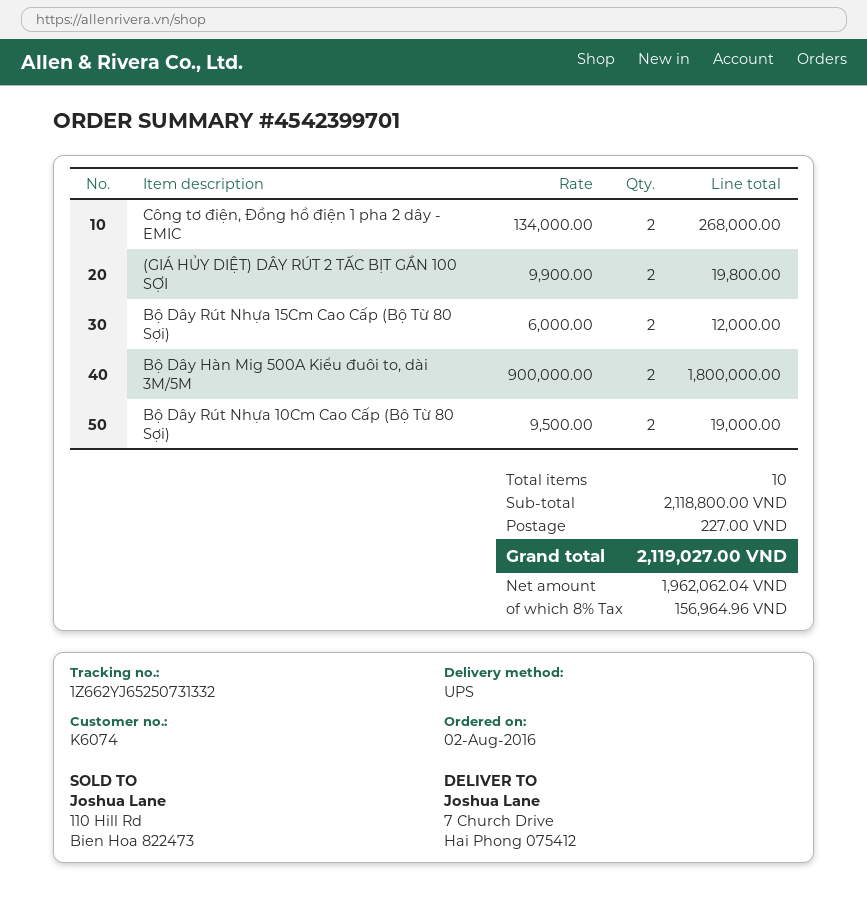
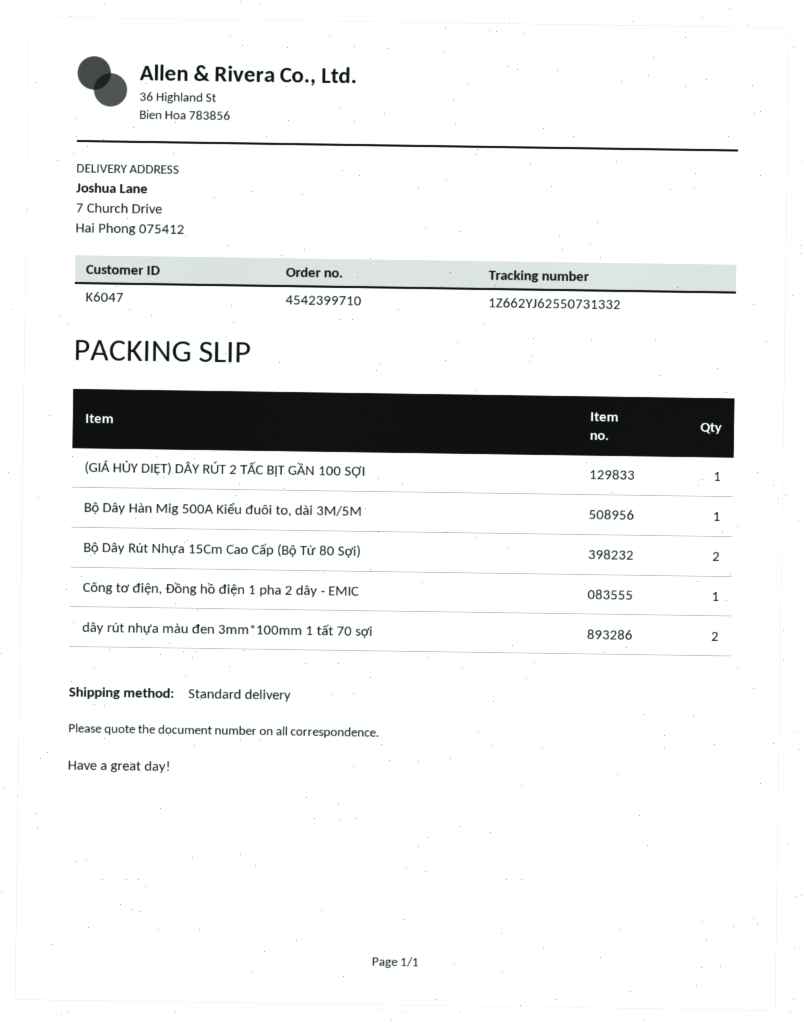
order number: 4542399701 -> 4542399710
customer number: K6074 -> K6047
shipping method: UPS -> standard
tracking number: 1Z662YJ65250731332 -> 1Z662YJ62550731332
Công tơ điện, Đồng hồ điện 1 pha 2 dây - EMIC: 2 -> 1
(GIÁ HỦY DIỆT) DÂY RÚT 2 TẤC BỊT GẦN 100 SỢI: 2 -> 1
Bộ Dây Hàn Mig 500A Kiểu đuôi to, dài 3M/5M: 2 -> 1
Bộ Dây Rút Nhựa 10Cm Cao Cấp (Bộ Từ 80 Sợi): 2 -> none
dây rút nhựa màu đen 3mm*100mm 1 tất 70 sợi: none -> 2

